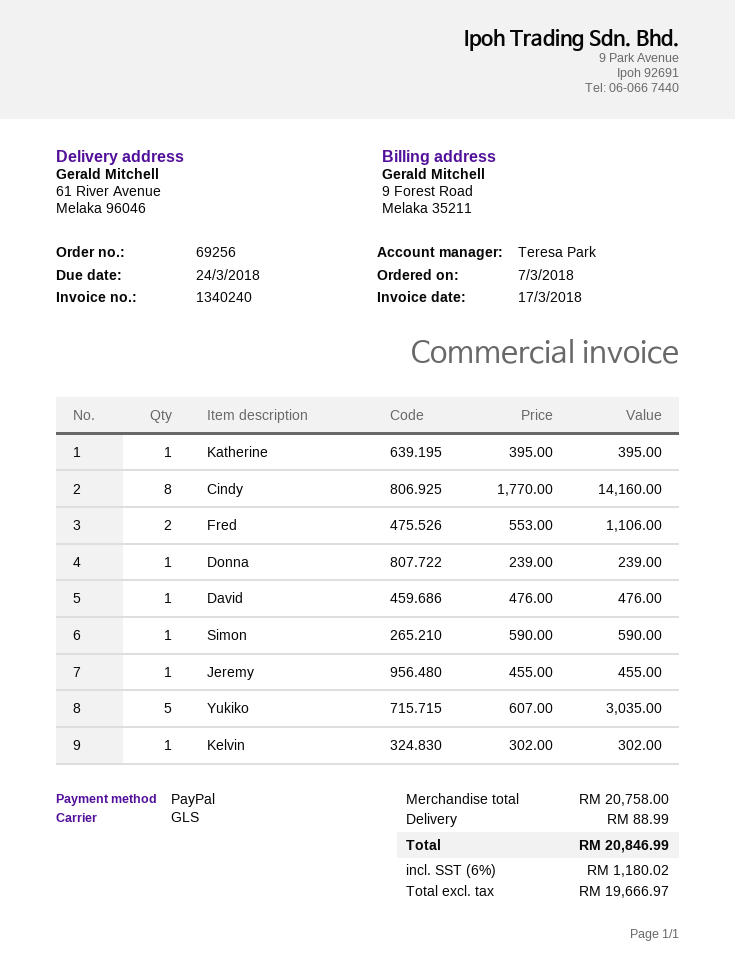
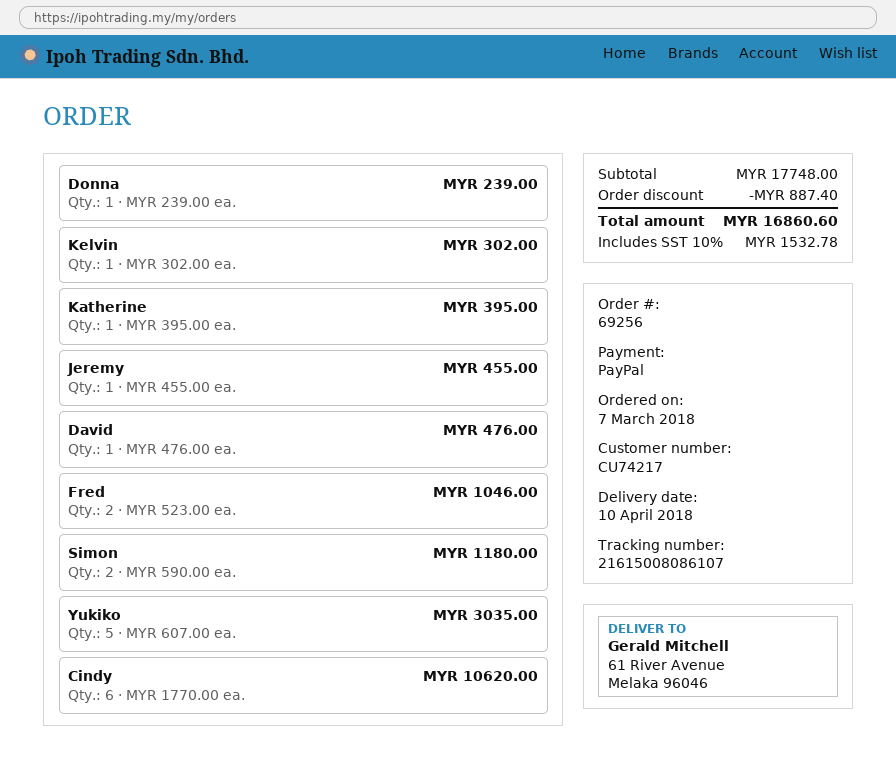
Cindy: 8 x 1770.00 = 14160.00 -> 6 x 1770.00 = 10620.00
Fred: 2 x 553.00 = 1106.00 -> 2 x 523.00 = 1046.00
Simon: 1 x 590.00 = 590.00 -> 2 x 590.00 = 1180.00
subtotal: 20758.00 -> 17748.00
discount: none -> 887.40
shipping: 88.99 -> none
tax: 6% = 1180.02 -> 10% = 1532.78
total: 20846.99 -> 16860.60

